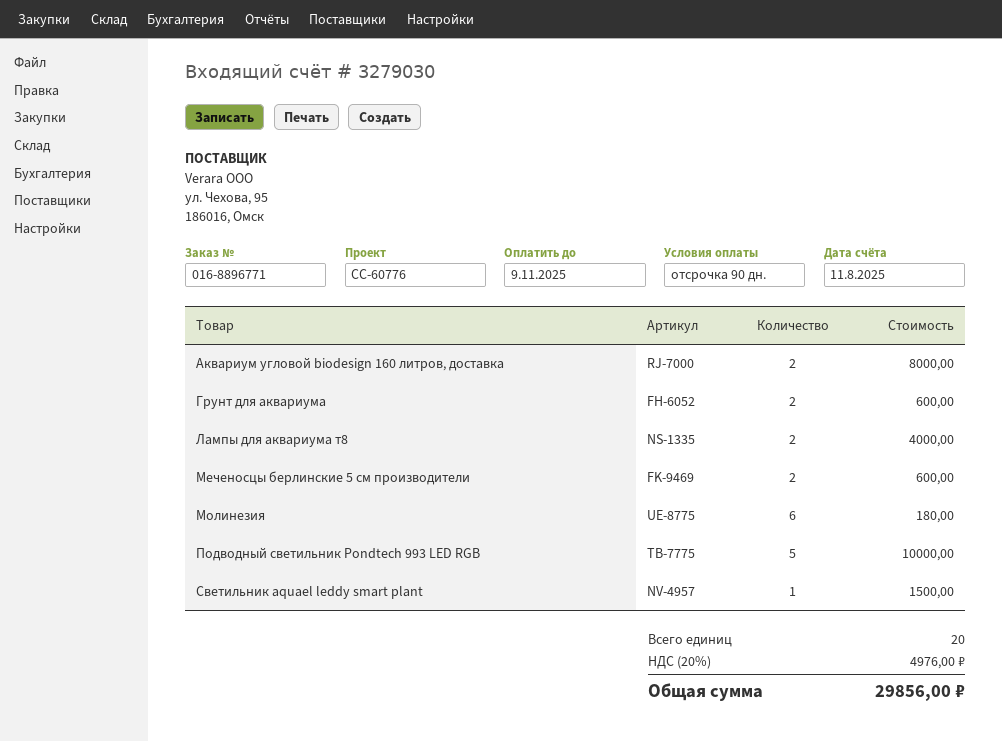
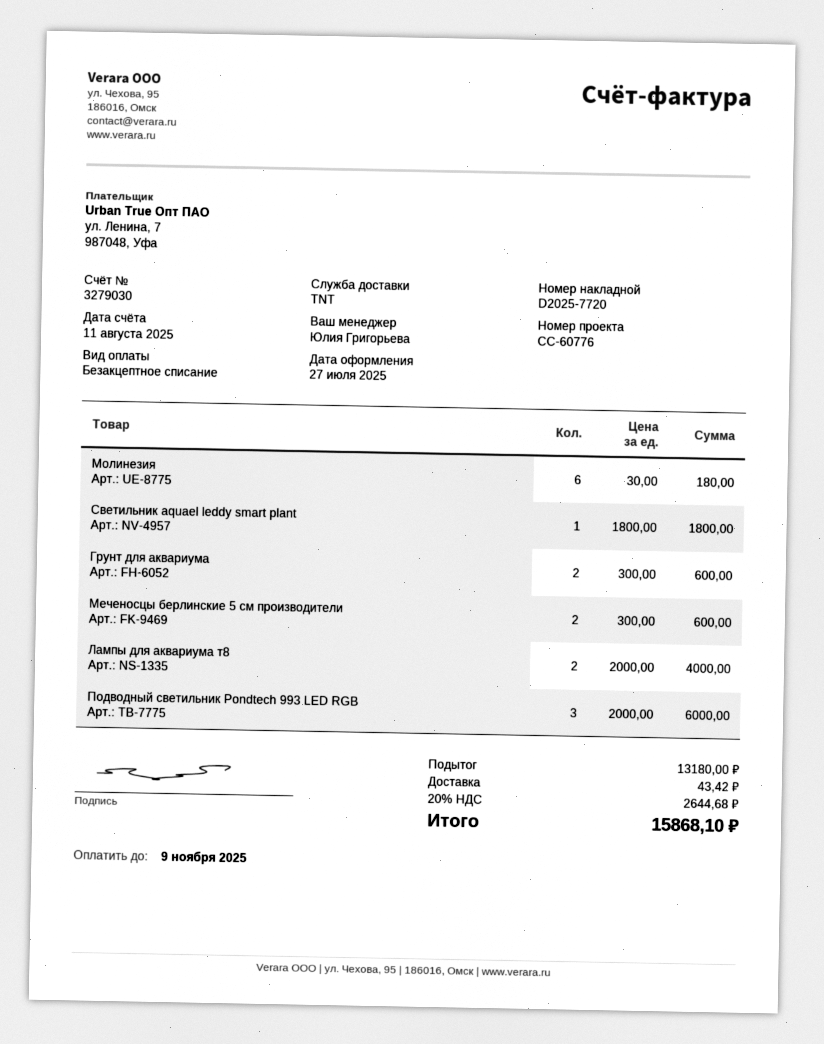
Аквариум угловой biodesign 160 литров, доставка: 2 for 8000.00 -> none
Подводный светильник Pondtech 993 LED RGB: 5 for 10000.00 -> 3 for 6000.00
Светильник aquael leddy smart plant: 1 for 1500.00 -> 1 for 1800.00
shipping: none -> 43.42
tax: 20% = 4976.00 -> 20% = 2644.68
total: 29856.00 -> 15868.10

